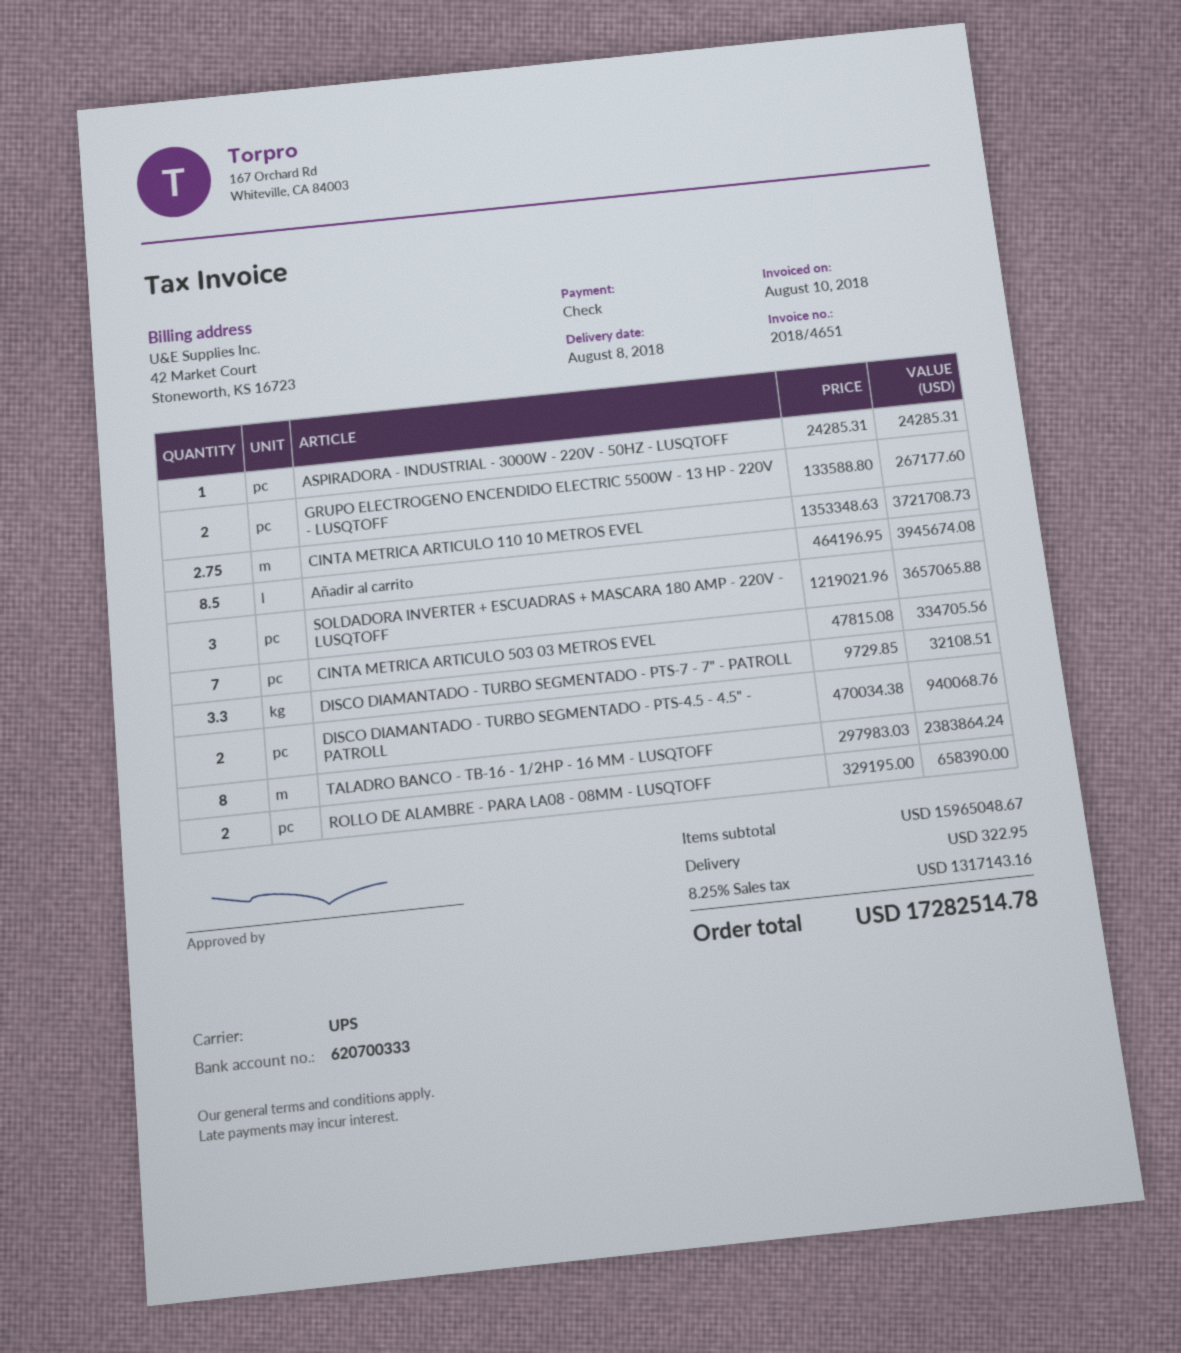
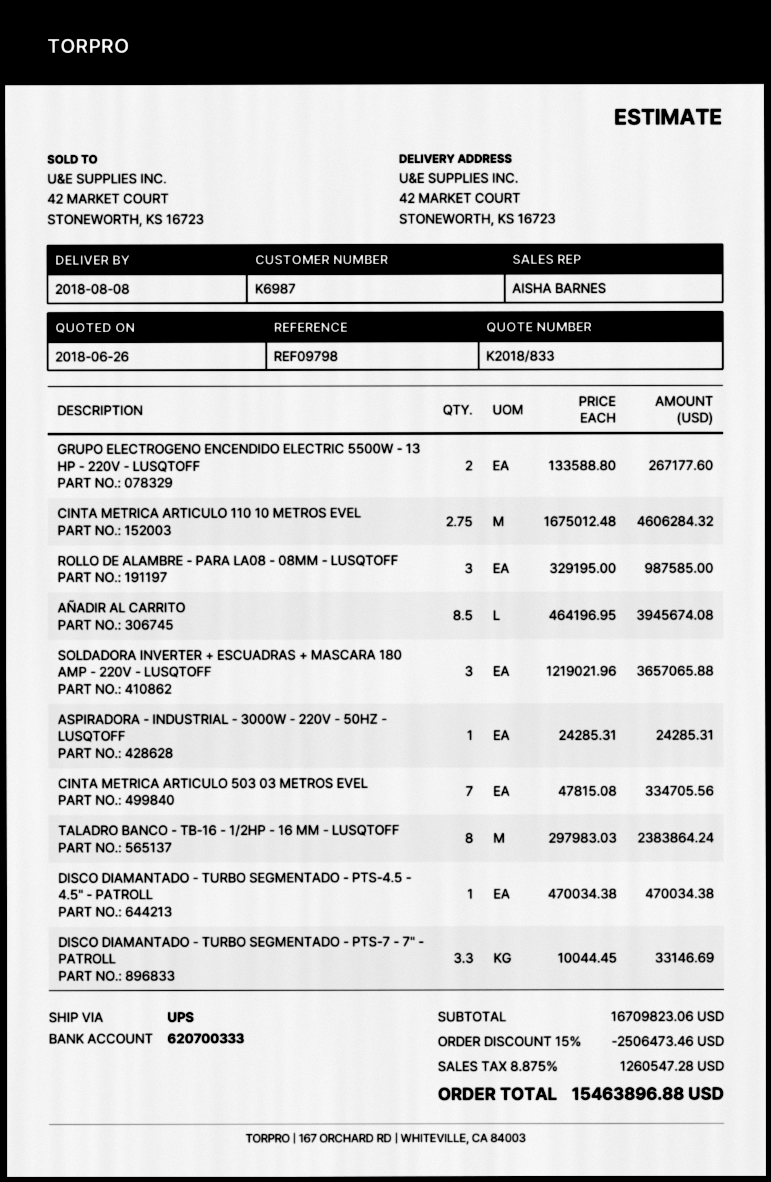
CINTA METRICA ARTICULO 110 10 METROS EVEL: 2.75 x 1353348.63 = 3721708.73 -> 2.75 x 1675012.48 = 4606284.32
DISCO DIAMANTADO - TURBO SEGMENTADO - PTS-7 - 7" - PATROLL: 3.3 x 9729.85 = 32108.51 -> 3.3 x 10044.45 = 33146.69
DISCO DIAMANTADO - TURBO SEGMENTADO - PTS-4.5 - 4.5" - PATROLL: 2 x 470034.38 = 940068.76 -> 1 x 470034.38 = 470034.38
ROLLO DE ALAMBRE - PARA LA08 - 08MM - LUSQTOFF: 2 x 329195.00 = 658390.00 -> 3 x 329195.00 = 987585.00
subtotal: 15965048.67 -> 16709823.06
discount: none -> 15% = 2506473.46
shipping: 322.95 -> none
tax: 8.25% = 1317143.16 -> 8.875% = 1260547.28
total: 17282514.78 -> 15463896.88

